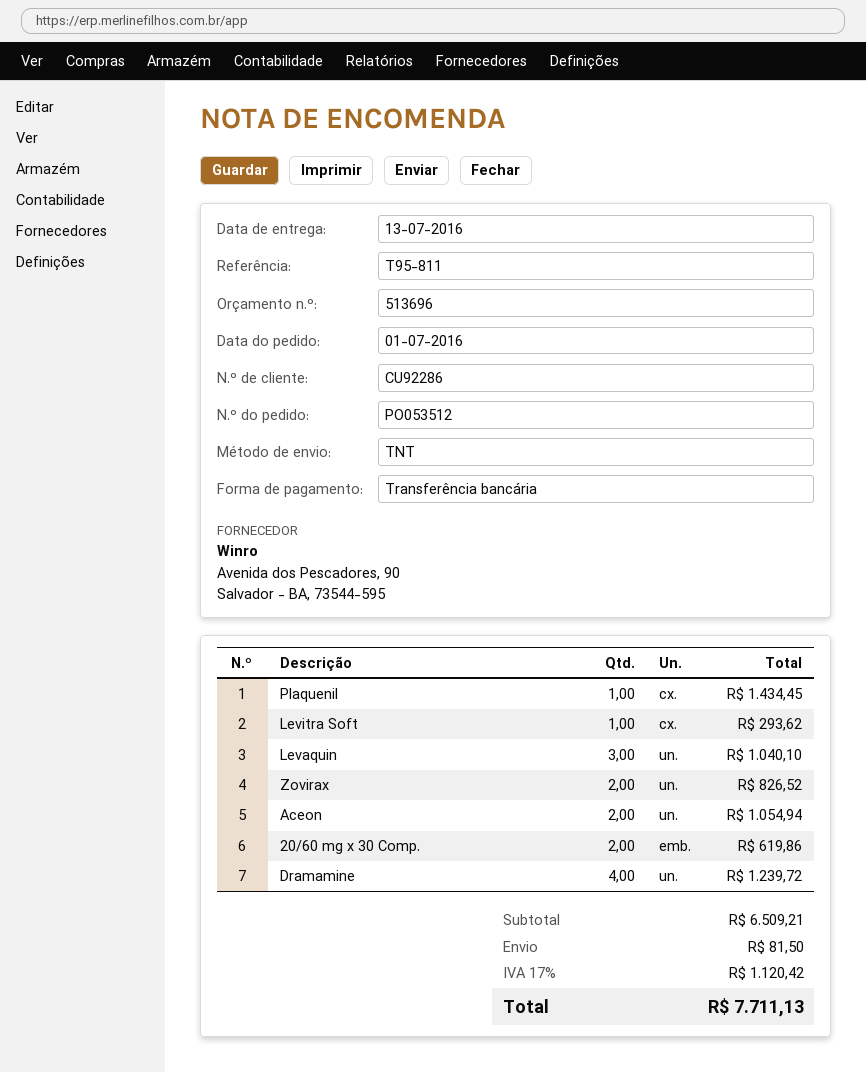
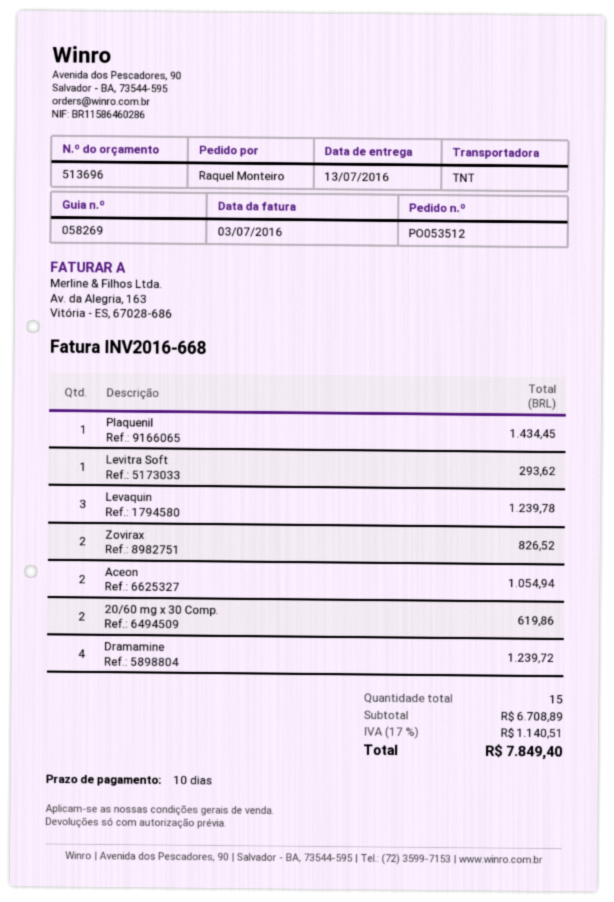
Levaquin: 3 for 1040.10 -> 3 for 1239.78
subtotal: 6509.21 -> 6708.89
shipping: 81.50 -> none
tax: 17% = 1120.42 -> 17% = 1140.51
total: 7711.13 -> 7849.40

